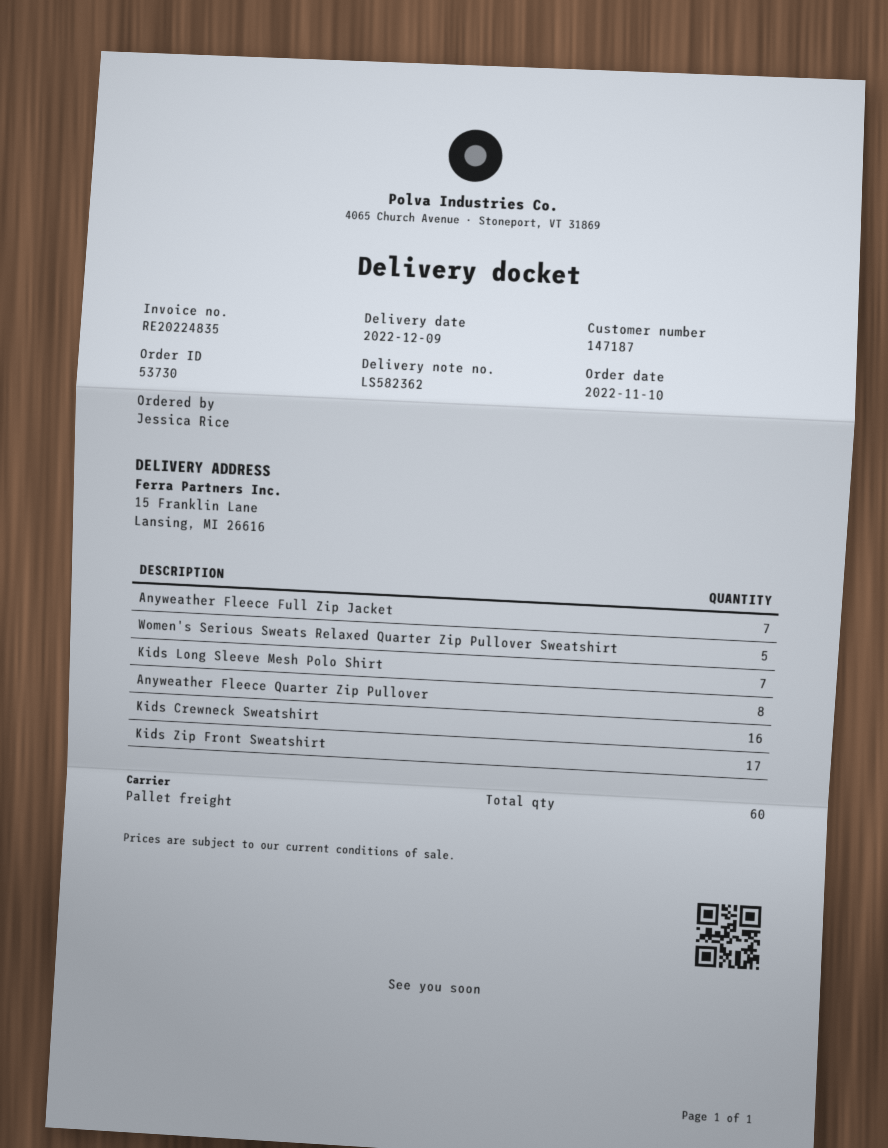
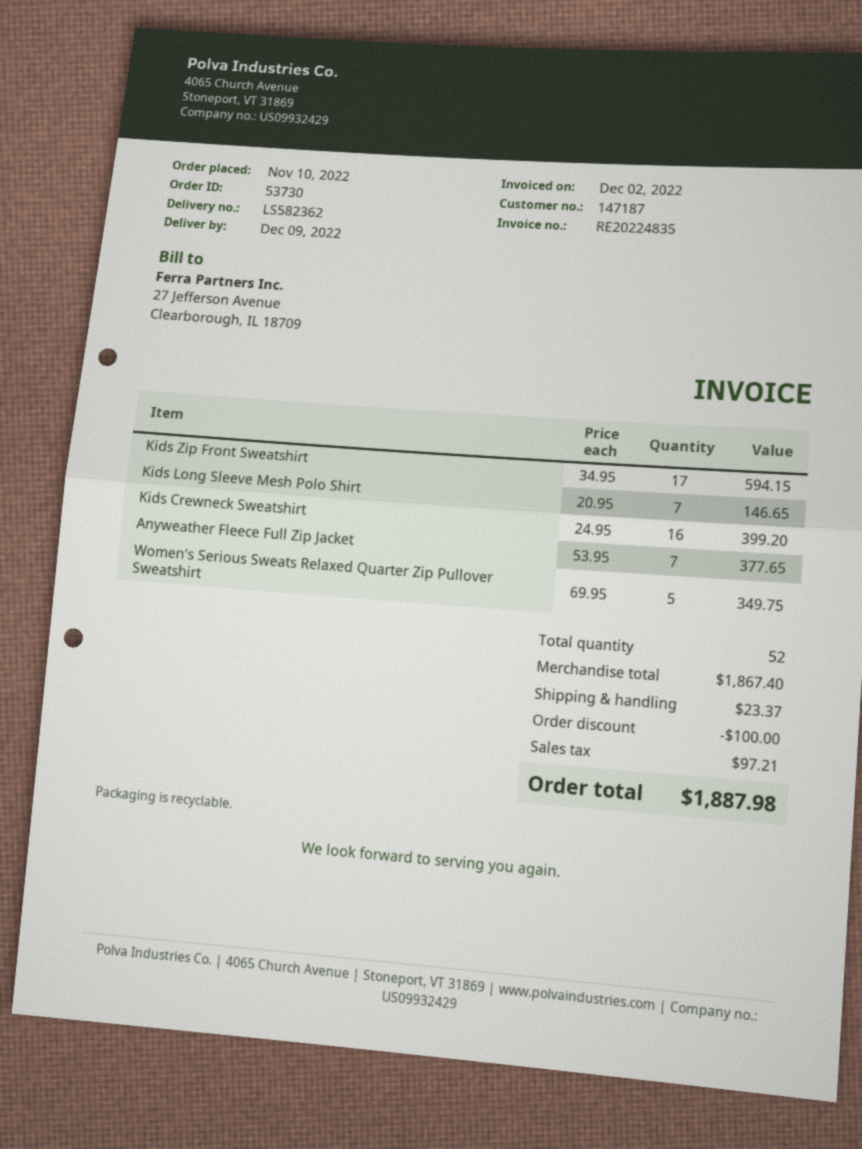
Anyweather Fleece Quarter Zip Pullover: 8 -> none
total quantity: 60 -> 52

